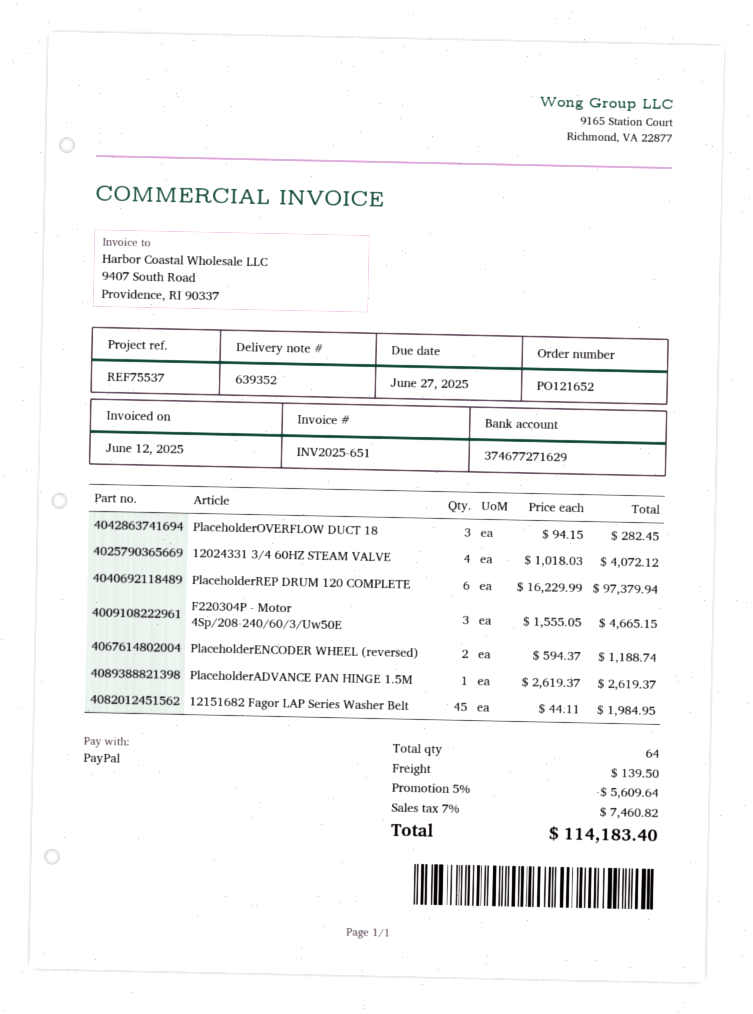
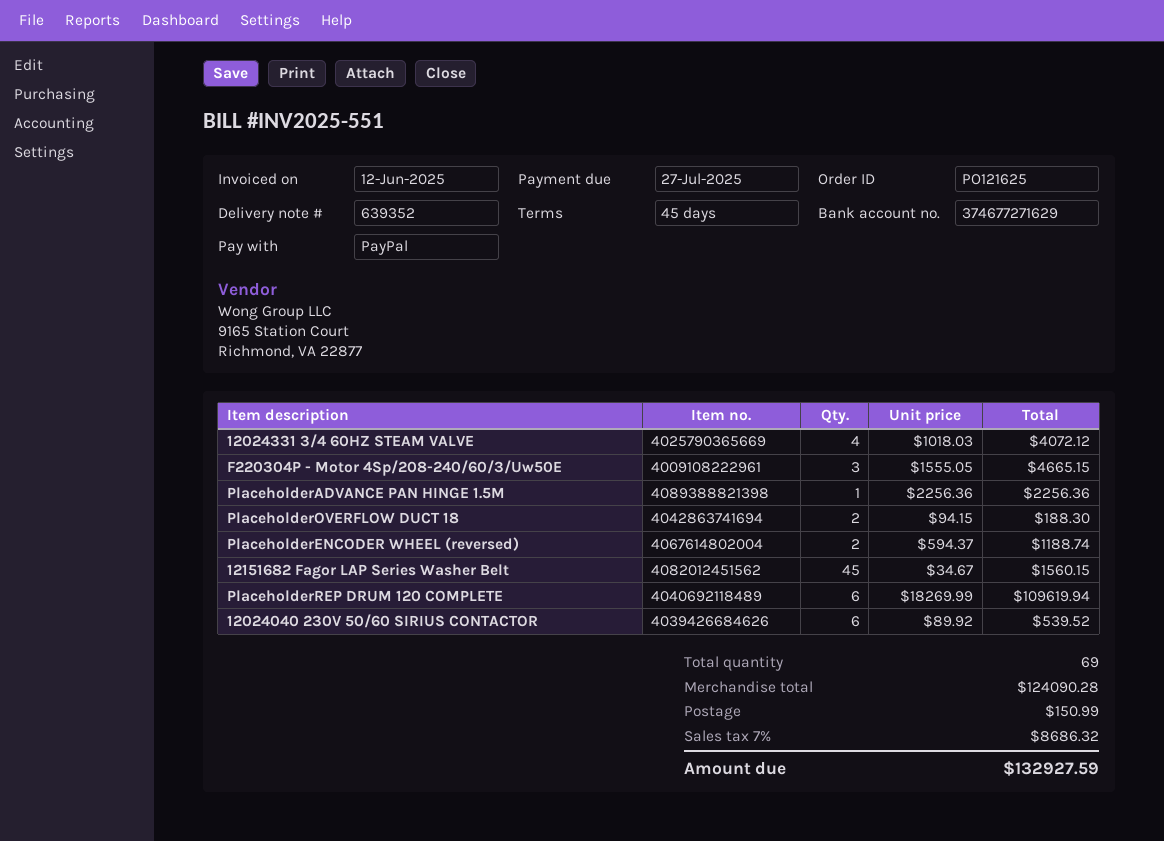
order number: PO121652 -> PO121625
invoice number: INV2025-651 -> INV2025-551
due date: 2025-06-27 -> 2025-07-27
PlaceholderOVERFLOW DUCT 18: 3 x 94.15 = 282.45 -> 2 x 94.15 = 188.30
PlaceholderREP DRUM 120 COMPLETE: 6 x 16229.99 = 97379.94 -> 6 x 18269.99 = 109619.94
PlaceholderADVANCE PAN HINGE 1.5M: 1 x 2619.37 = 2619.37 -> 1 x 2256.36 = 2256.36
12151682 Fagor LAP Series Washer Belt: 45 x 44.11 = 1984.95 -> 45 x 34.67 = 1560.15
12024040 230V 50/60 SIRIUS CONTACTOR: none -> 6 x 89.92 = 539.52
total quantity: 64 -> 69
discount: 5% = 5609.64 -> none
shipping: 139.50 -> 150.99
tax: 7% = 7460.82 -> 7% = 8686.32
total: 114183.40 -> 132927.59

